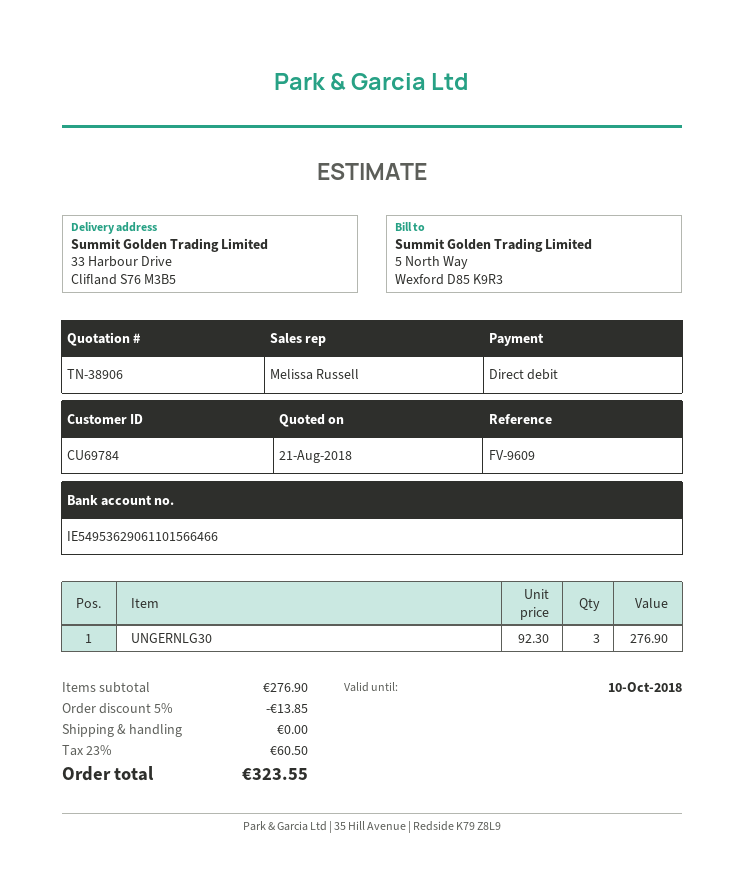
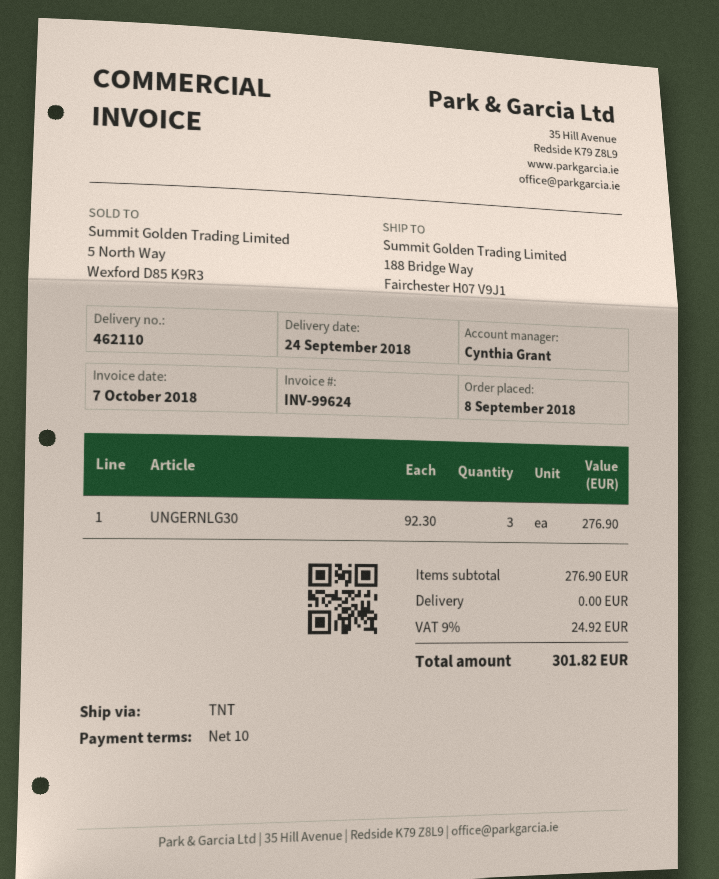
sales rep: Melissa Russell -> Cynthia Grant
ship to: 33 Harbour Drive, Clifland S76 M3B5 -> 188 Bridge Way, Fairchester H07 V9J1
discount: 5% = 13.85 -> none
tax: 23% = 60.50 -> 9% = 24.92
total: 323.55 -> 301.82

